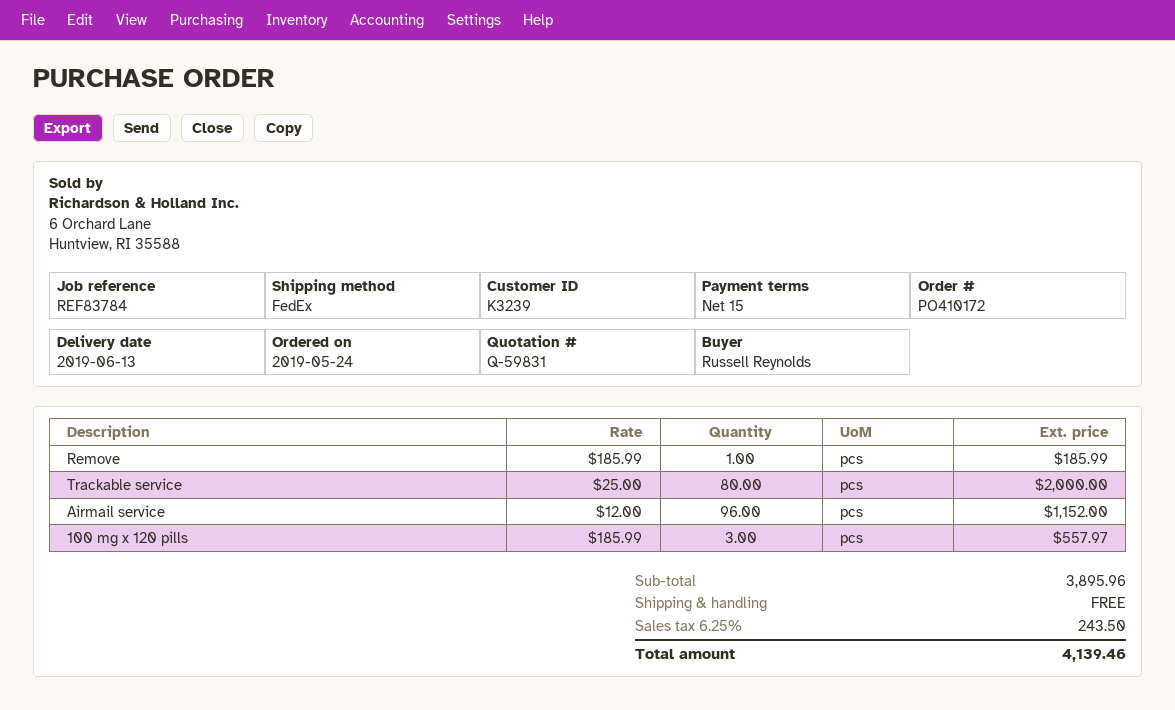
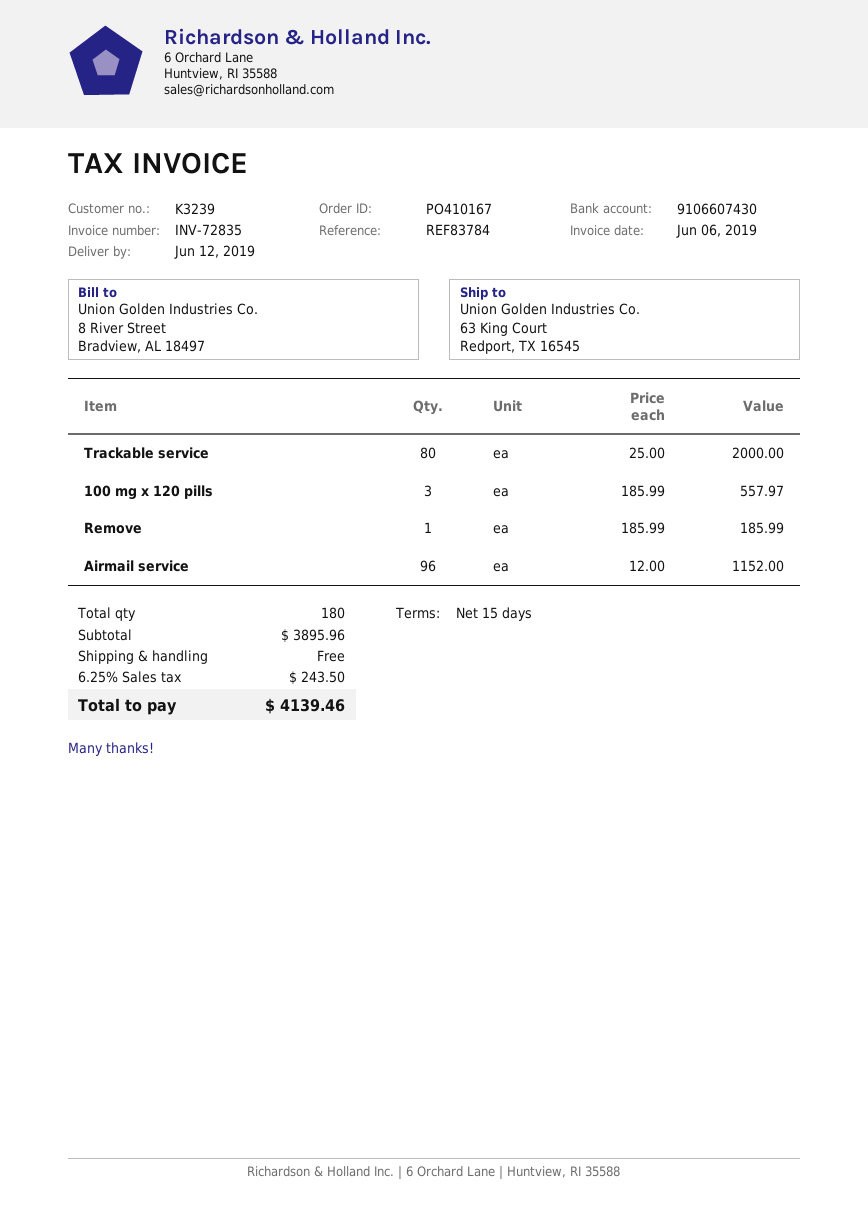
order number: PO410172 -> PO410167
delivery date: 2019-06-13 -> 2019-06-12

